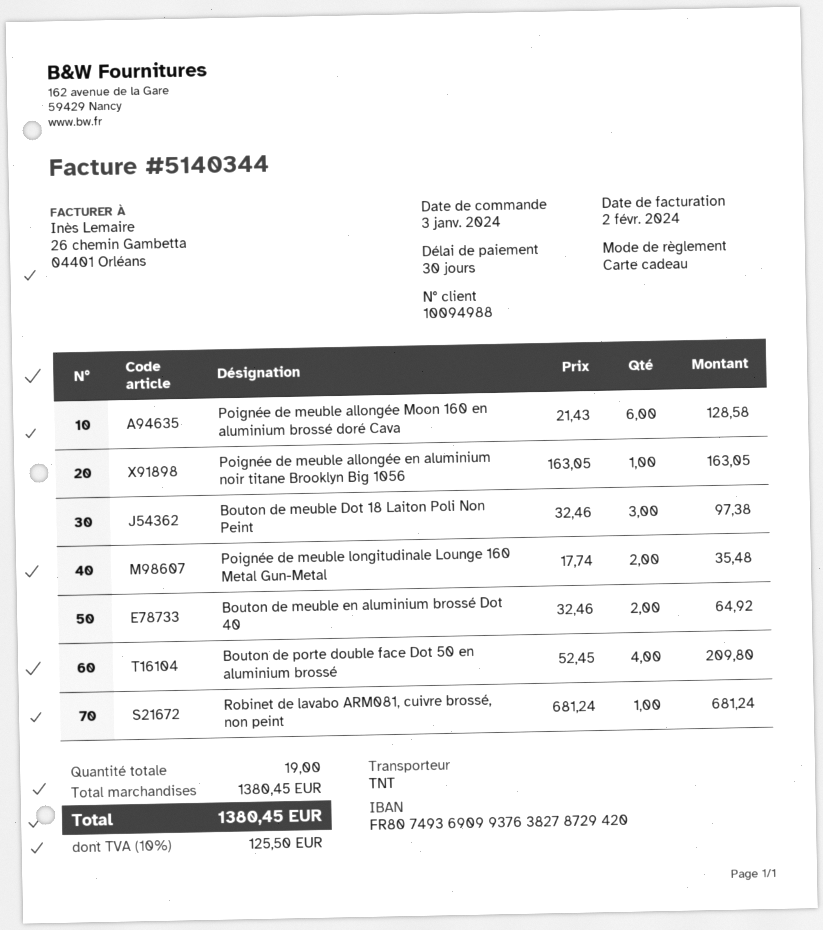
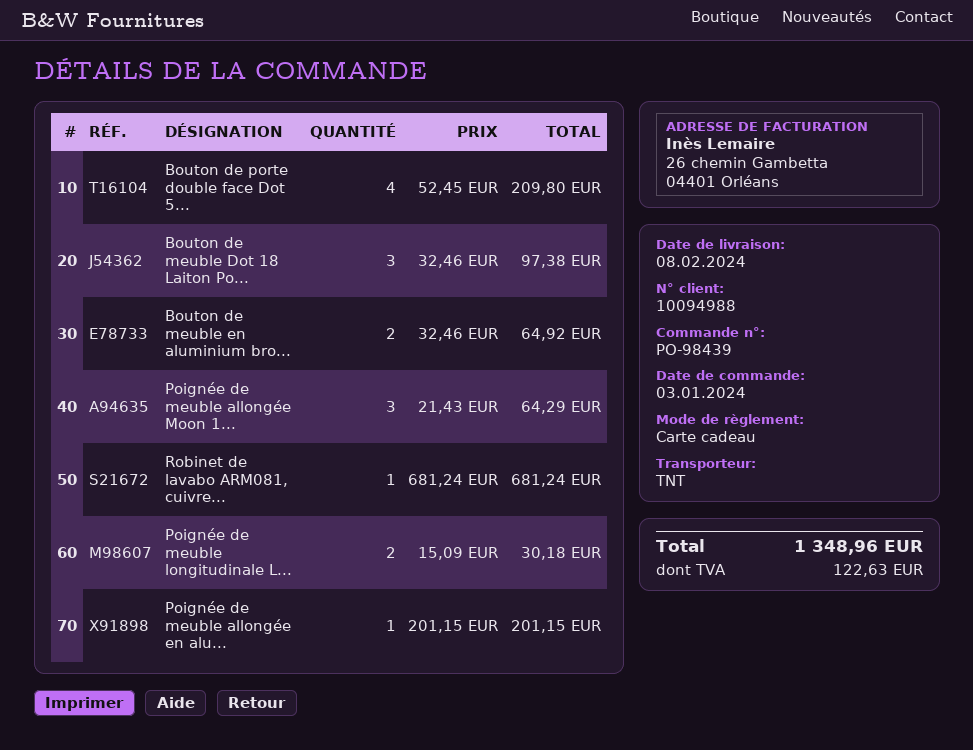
Poignée de meuble allongée Moon 160 en aluminium brossé doré Cava: 6 x 21.43 = 128.58 -> 3 x 21.43 = 64.29
Poignée de meuble allongée en aluminium noir titane Brooklyn Big 1056: 1 x 163.05 = 163.05 -> 1 x 201.15 = 201.15
Poignée de meuble longitudinale Lounge 160 Metal Gun-Metal: 2 x 17.74 = 35.48 -> 2 x 15.09 = 30.18
tax: 125.50 -> 122.63
total: 1380.45 -> 1348.96

